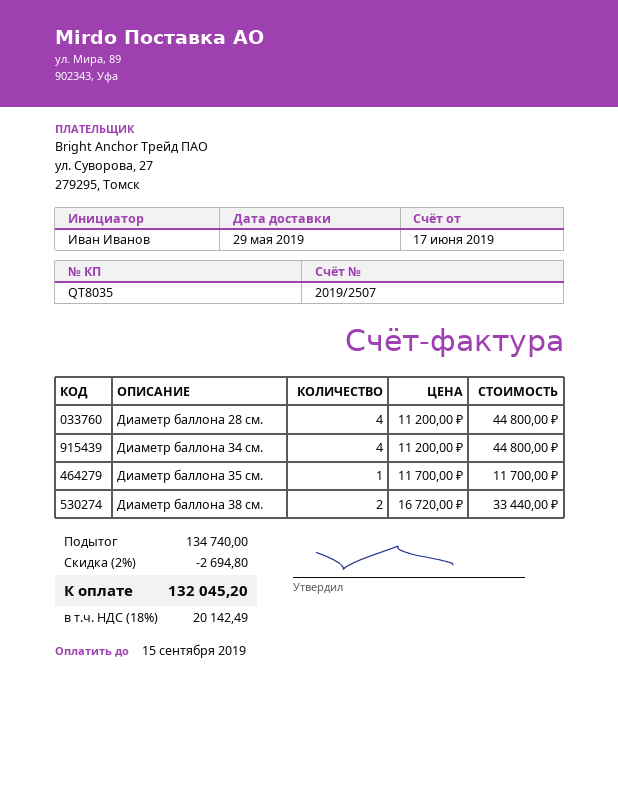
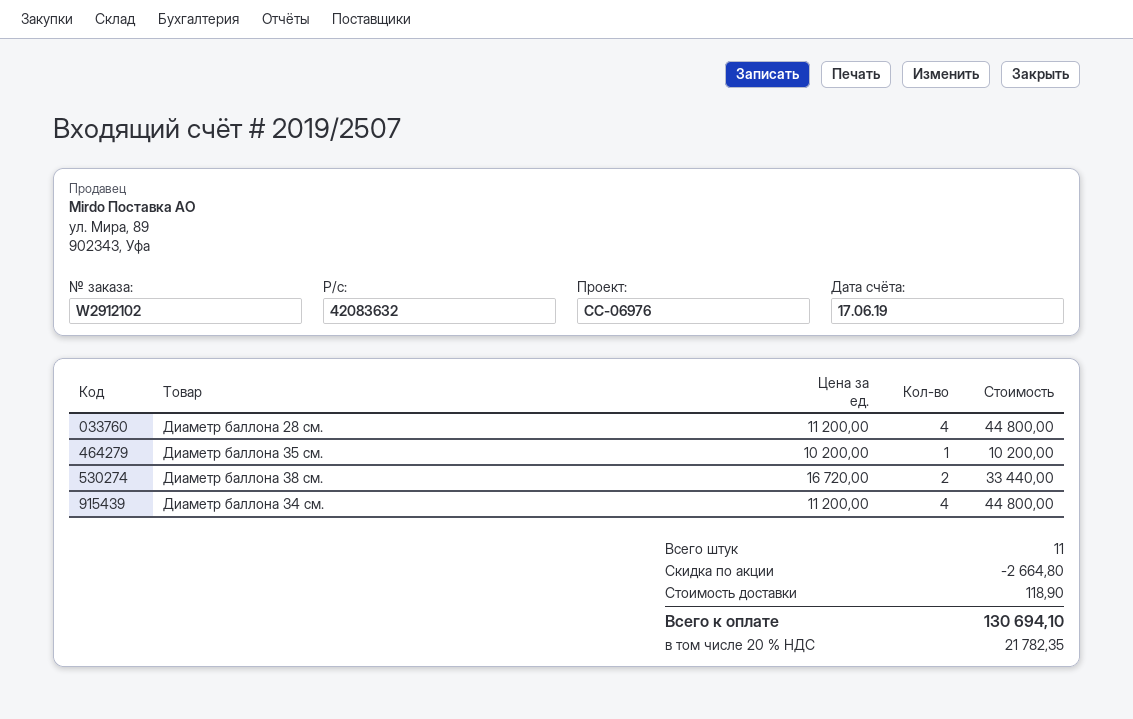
Диаметр баллона 35 см.: 1 x 11700.00 = 11700.00 -> 1 x 10200.00 = 10200.00
discount: 2694.80 -> 2664.80
shipping: none -> 118.90
tax: 18% = 20142.49 -> 20% = 21782.35
total: 132045.20 -> 130694.10

